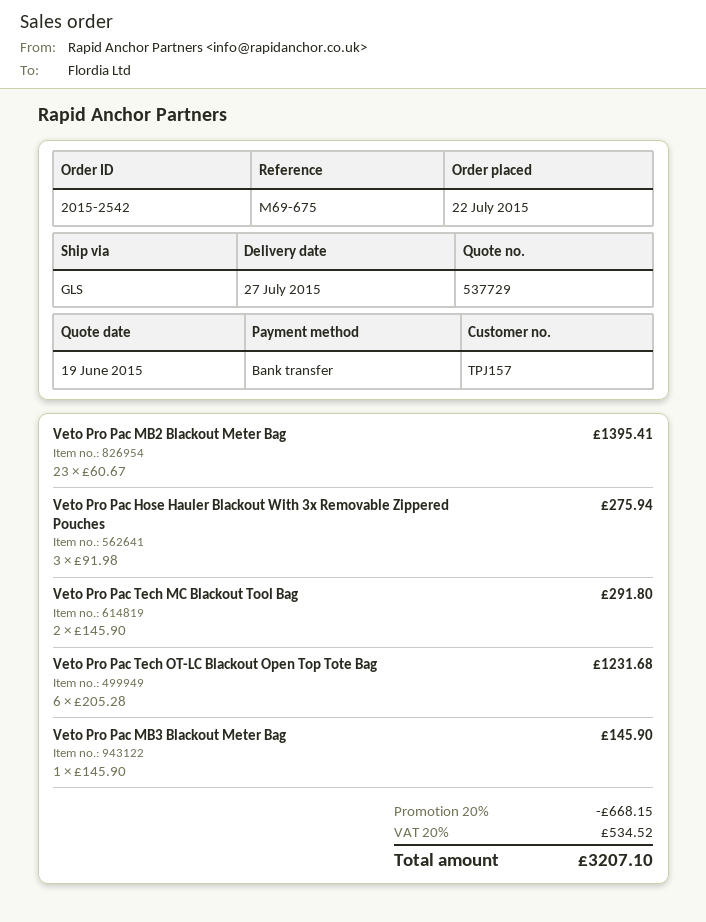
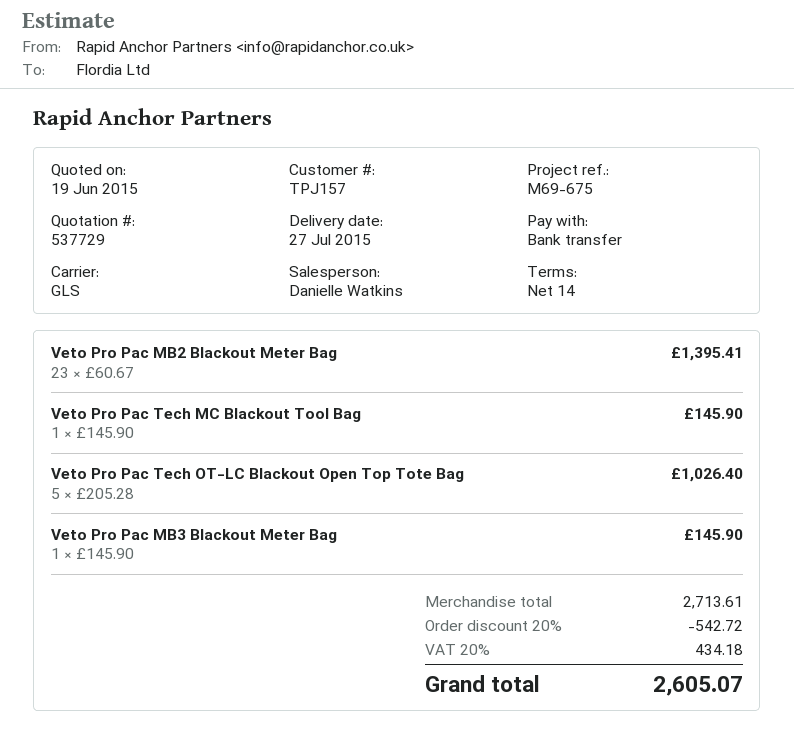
Veto Pro Pac Hose Hauler Blackout With 3x Removable Zippered Pouches: 3 x 91.98 = 275.94 -> none
Veto Pro Pac Tech MC Blackout Tool Bag: 2 x 145.90 = 291.80 -> 1 x 145.90 = 145.90
Veto Pro Pac Tech OT-LC Blackout Open Top Tote Bag: 6 x 205.28 = 1231.68 -> 5 x 205.28 = 1026.40
discount: 20% = 668.15 -> 20% = 542.72
tax: 20% = 534.52 -> 20% = 434.18
total: 3207.10 -> 2605.07

